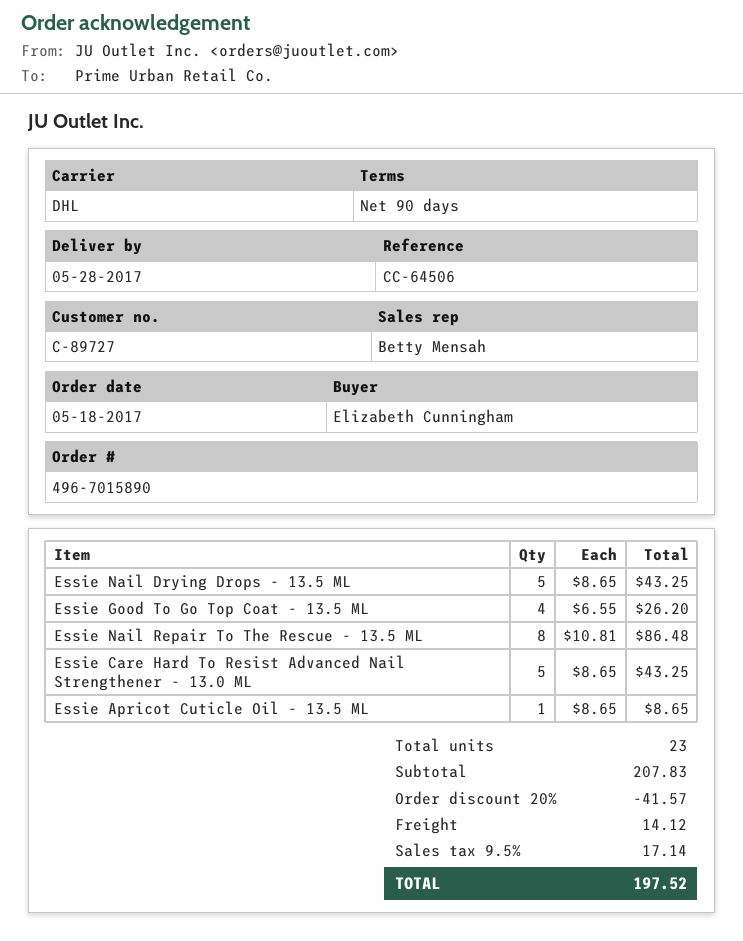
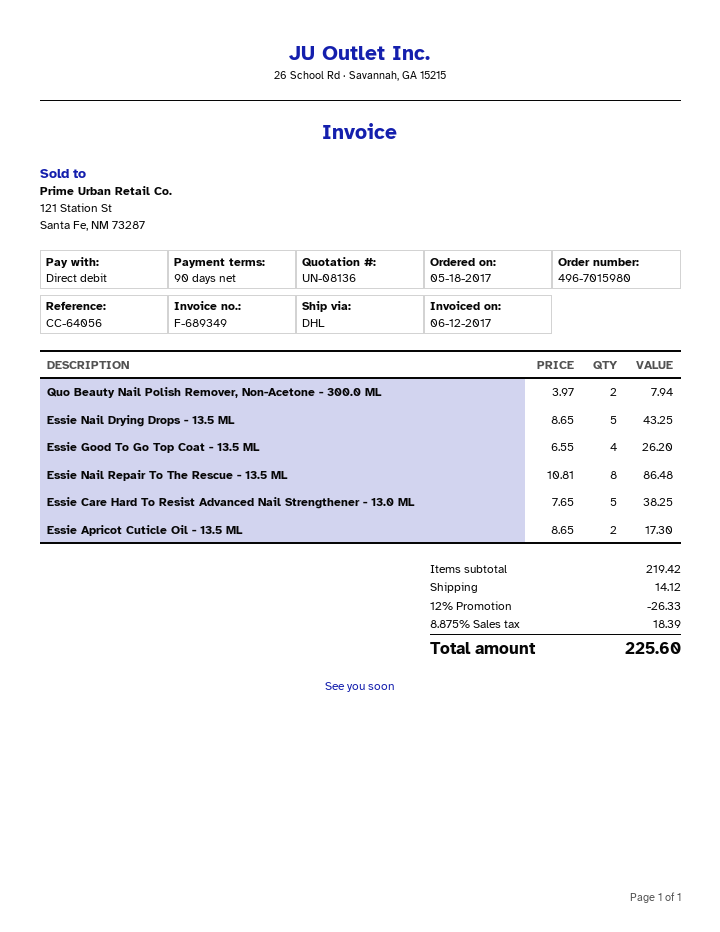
order number: 496-7015890 -> 496-7015980
reference: CC-64506 -> CC-64056
Essie Care Hard To Resist Advanced Nail Strengthener - 13.0 ML: 5 x 8.65 = 43.25 -> 5 x 7.65 = 38.25
Essie Apricot Cuticle Oil - 13.5 ML: 1 x 8.65 = 8.65 -> 2 x 8.65 = 17.30
Quo Beauty Nail Polish Remover, Non-Acetone - 300.0 ML: none -> 2 x 3.97 = 7.94
subtotal: 207.83 -> 219.42
discount: 20% = 41.57 -> 12% = 26.33
tax: 9.5% = 17.14 -> 8.875% = 18.39
total: 197.52 -> 225.60

